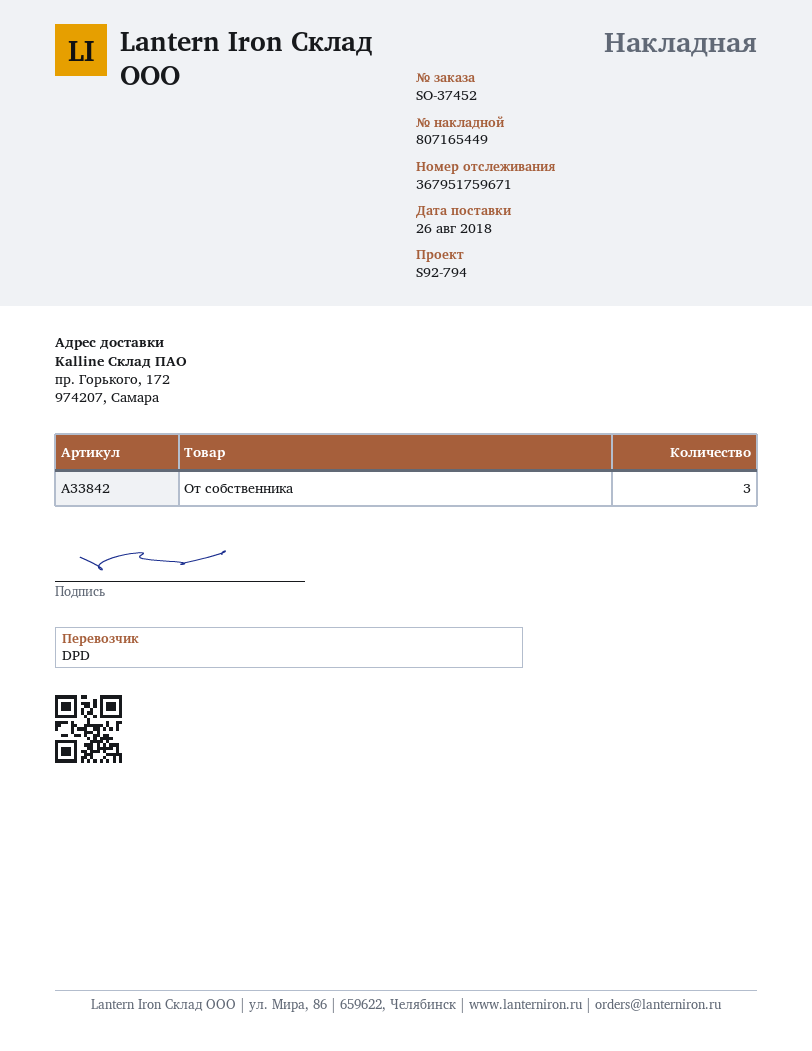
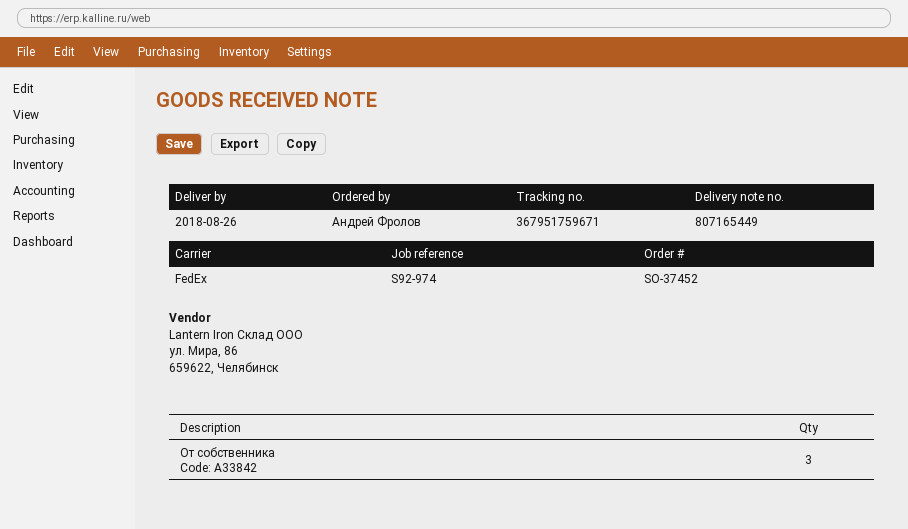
reference: S92-794 -> S92-974
shipping method: DPD -> FedEx

